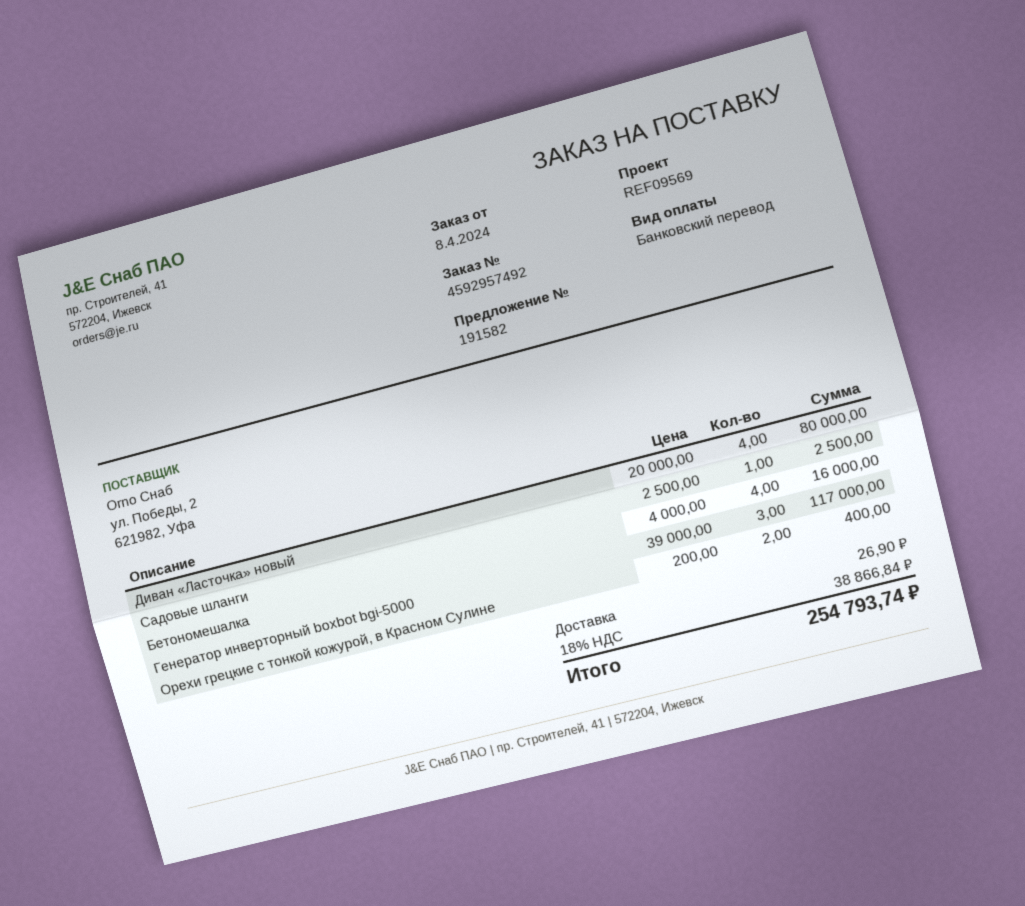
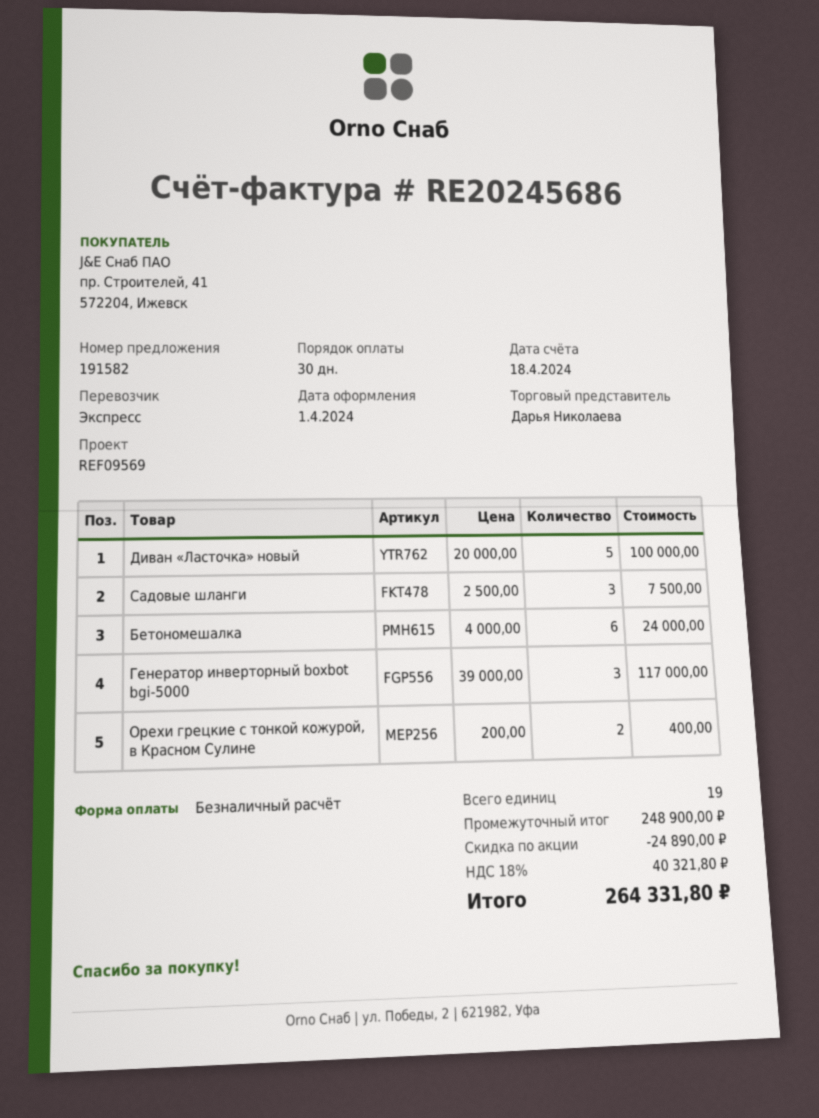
order date: 2024-04-08 -> 2024-04-01
Диван «Ласточка» новый: 4 x 20000.00 = 80000.00 -> 5 x 20000.00 = 100000.00
Садовые шланги: 1 x 2500.00 = 2500.00 -> 3 x 2500.00 = 7500.00
Бетономешалка: 4 x 4000.00 = 16000.00 -> 6 x 4000.00 = 24000.00
discount: none -> 24890.00
shipping: 26.90 -> none
tax: 18% = 38866.84 -> 18% = 40321.80
total: 254793.74 -> 264331.80

